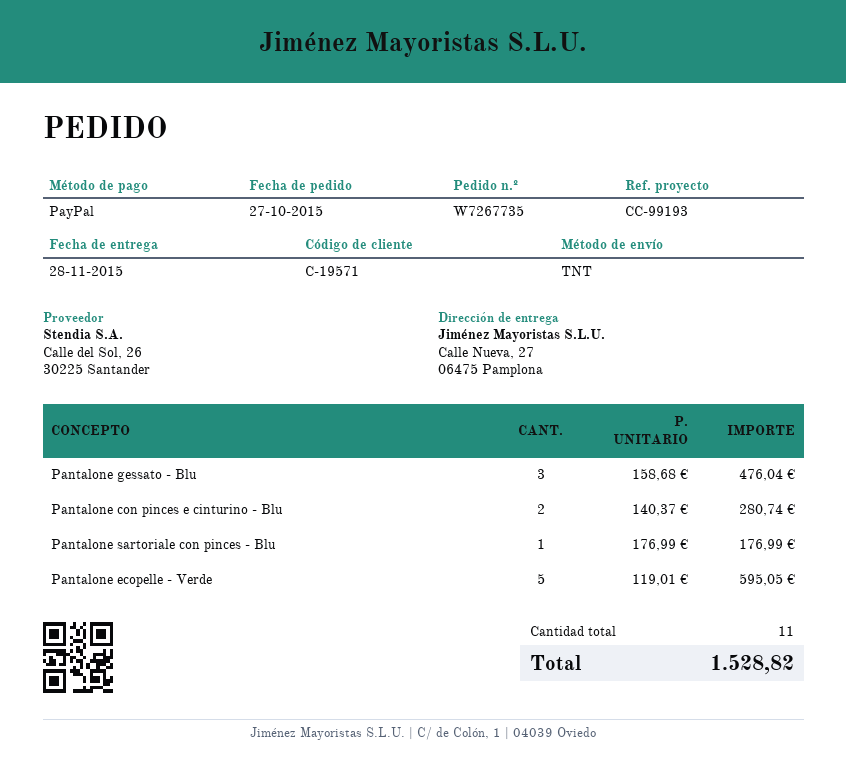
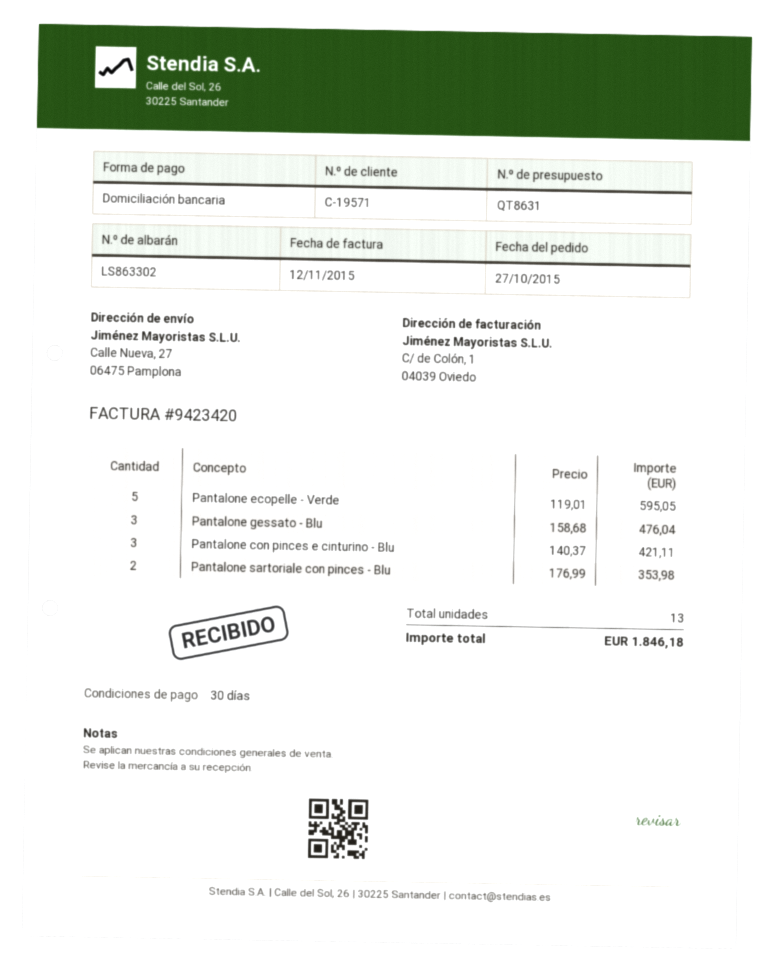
payment method: PayPal -> direct debit
Pantalone con pinces e cinturino - Blu: 2 x 140.37 = 280.74 -> 3 x 140.37 = 421.11
Pantalone sartoriale con pinces - Blu: 1 x 176.99 = 176.99 -> 2 x 176.99 = 353.98
total quantity: 11 -> 13
total: 1528.82 -> 1846.18

